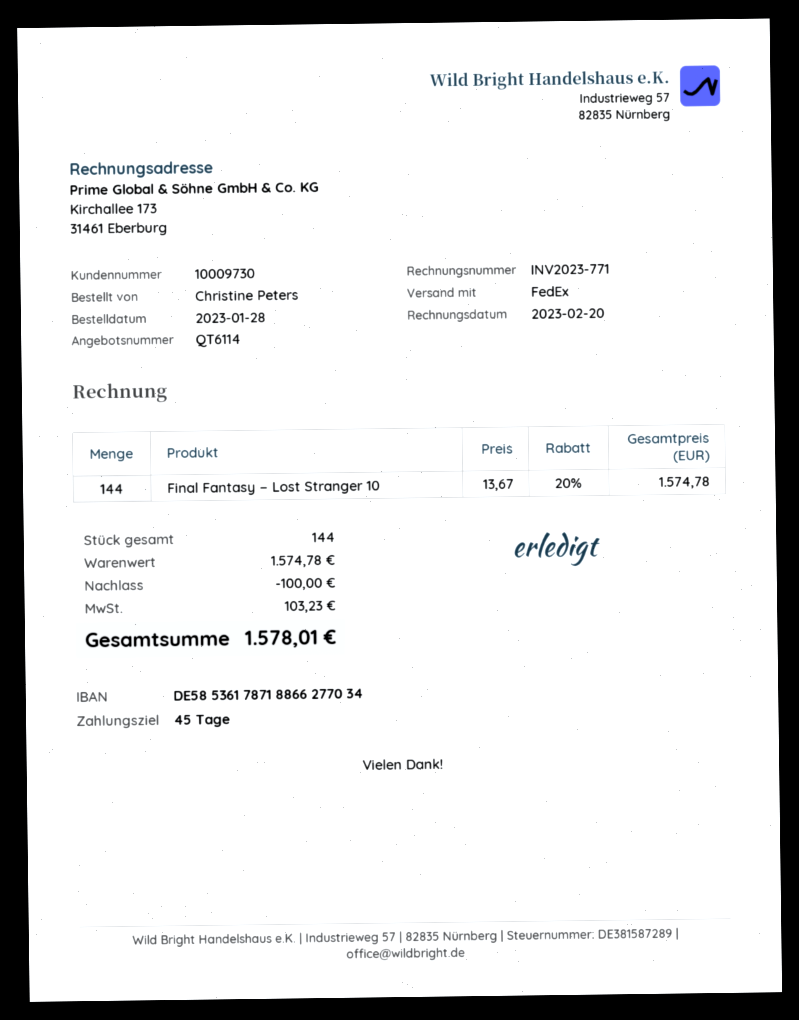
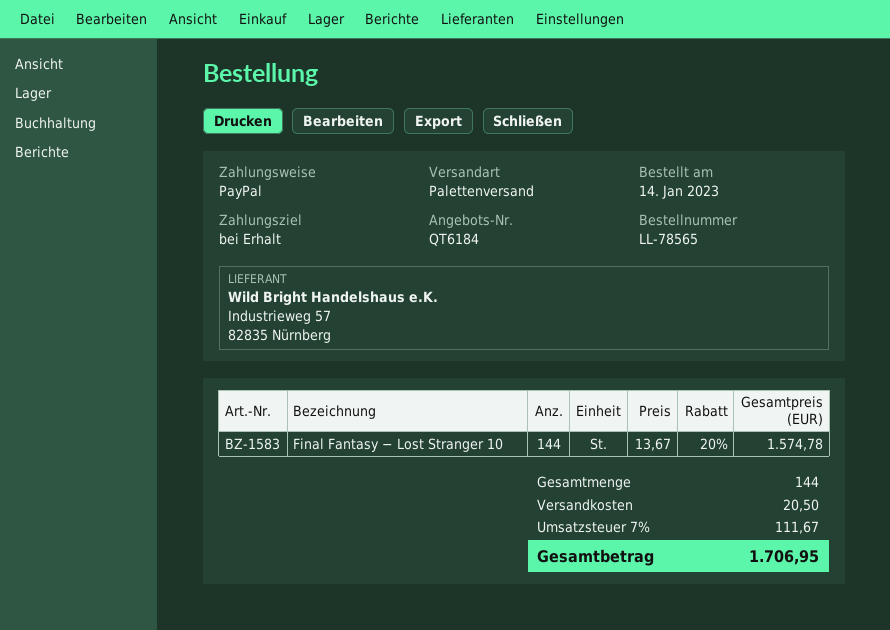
quote number: QT6114 -> QT6184
order date: 2023-01-28 -> 2023-01-14
payment terms: 45 days -> on receipt
shipping method: FedEx -> pallet freight
discount: 100.00 -> none
shipping: none -> 20.50
tax: 103.23 -> 111.67
total: 1578.01 -> 1706.95

